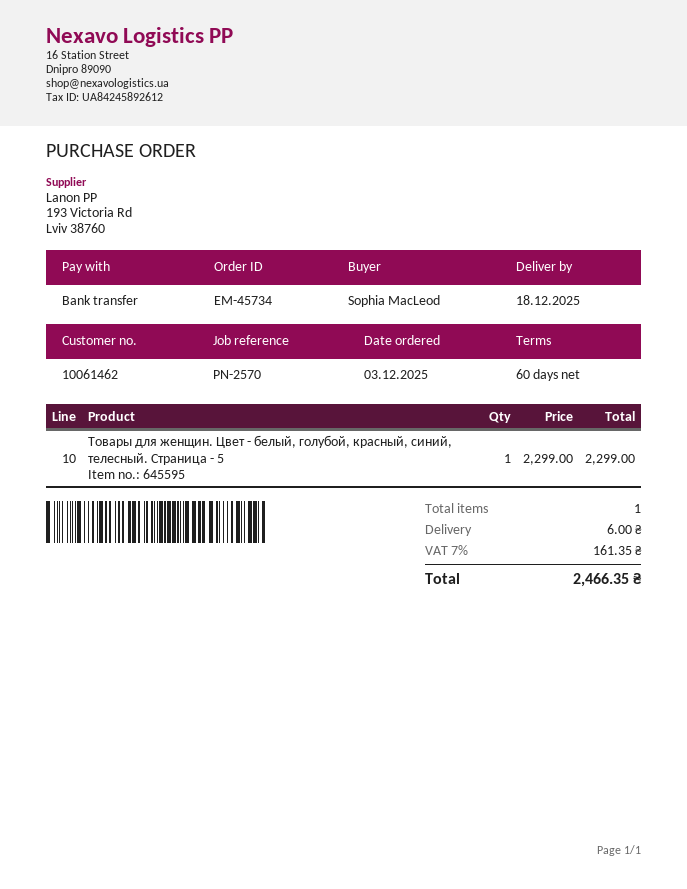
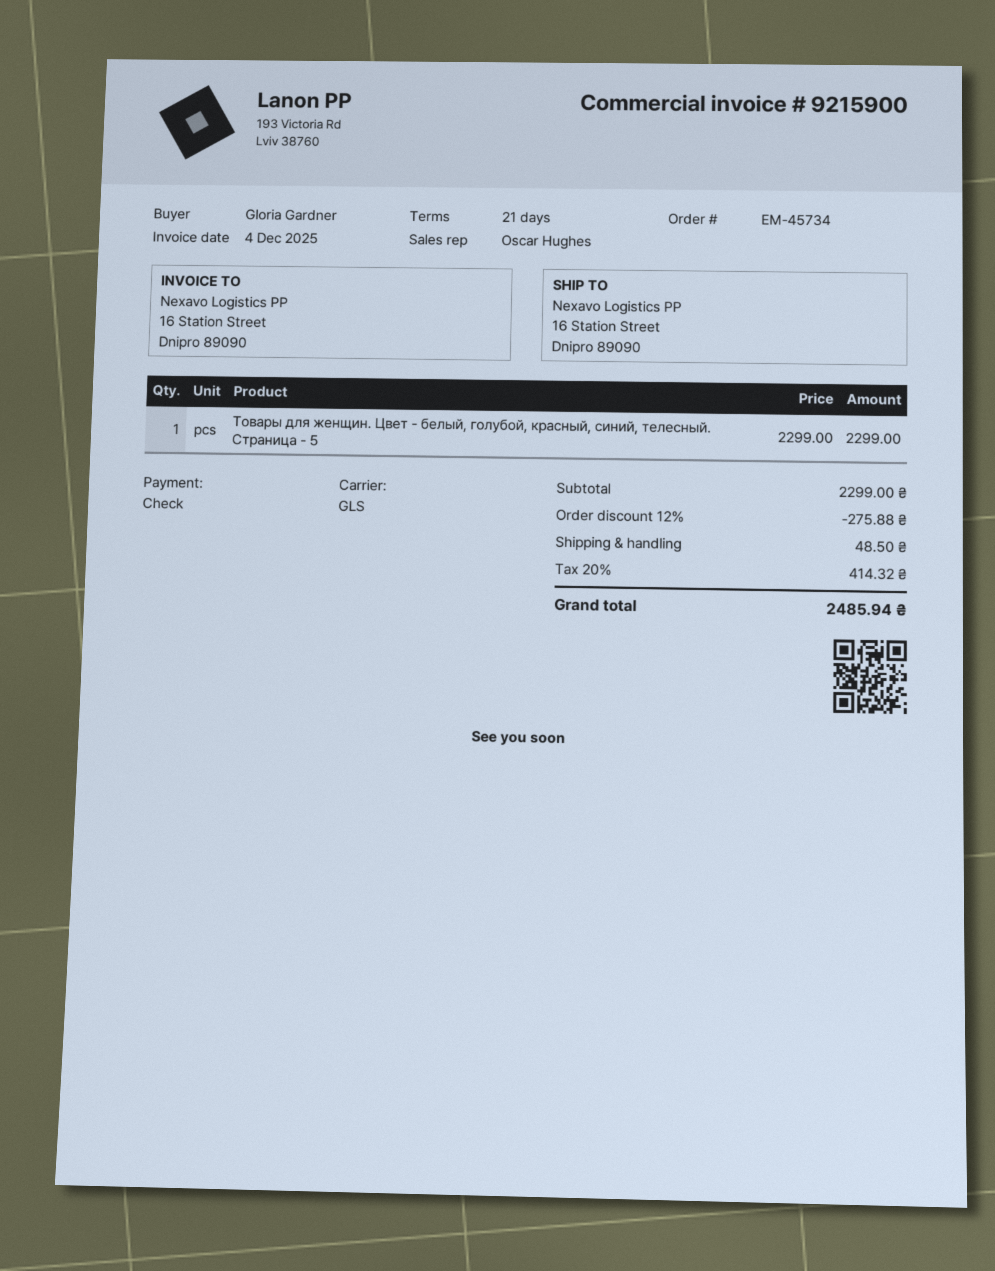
payment terms: 60 days -> 21 days
ordered by: Sophia MacLeod -> Gloria Gardner
payment method: bank transfer -> cheque
discount: none -> 12% = 275.88
shipping: 6.00 -> 48.50
tax: 7% = 161.35 -> 20% = 414.32
total: 2466.35 -> 2485.94

